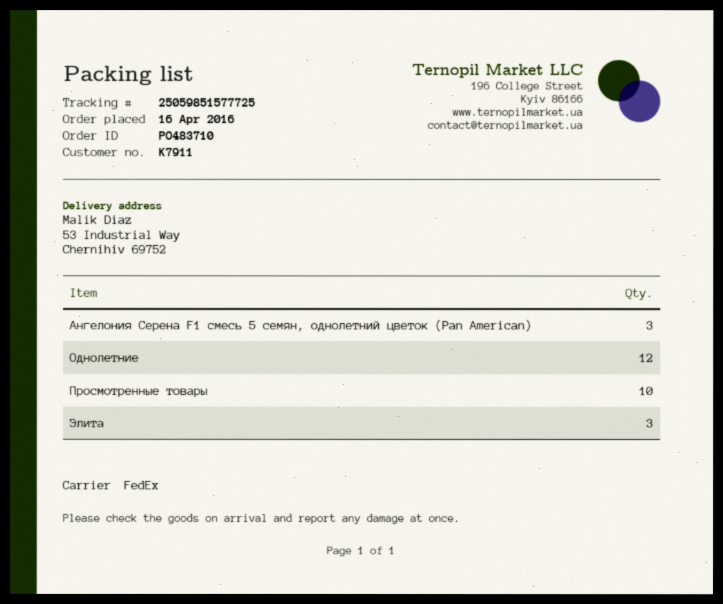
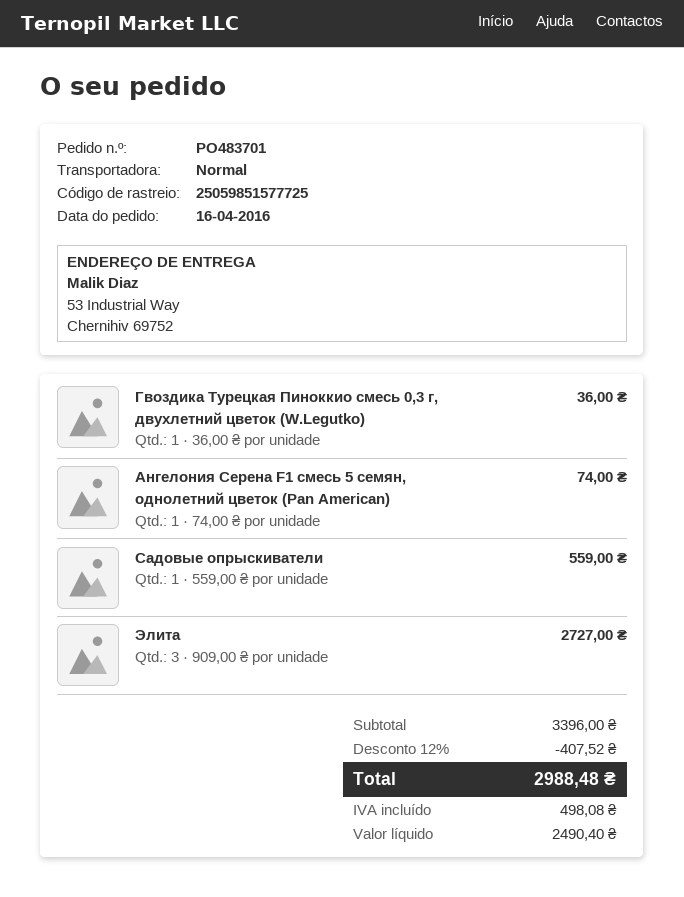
order number: PO483710 -> PO483701
shipping method: FedEx -> standard
Ангелония Серена F1 смесь 5 семян, однолетний цветок (Pan American): 3 -> 1
Однолетние: 12 -> none
Просмотренные товары: 10 -> none
Гвоздика Турецкая Пиноккио смесь 0,3 г, двухлетний цветок (W.Legutko): none -> 1
Садовые опрыскиватели: none -> 1

